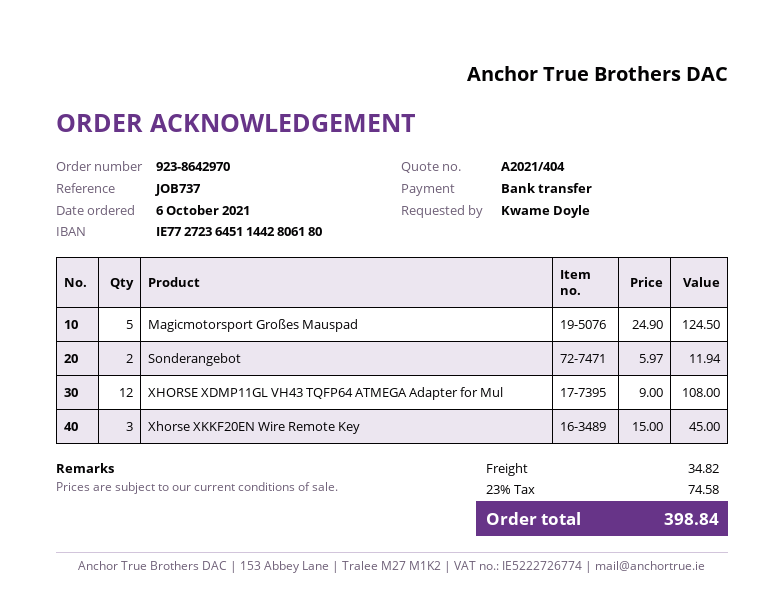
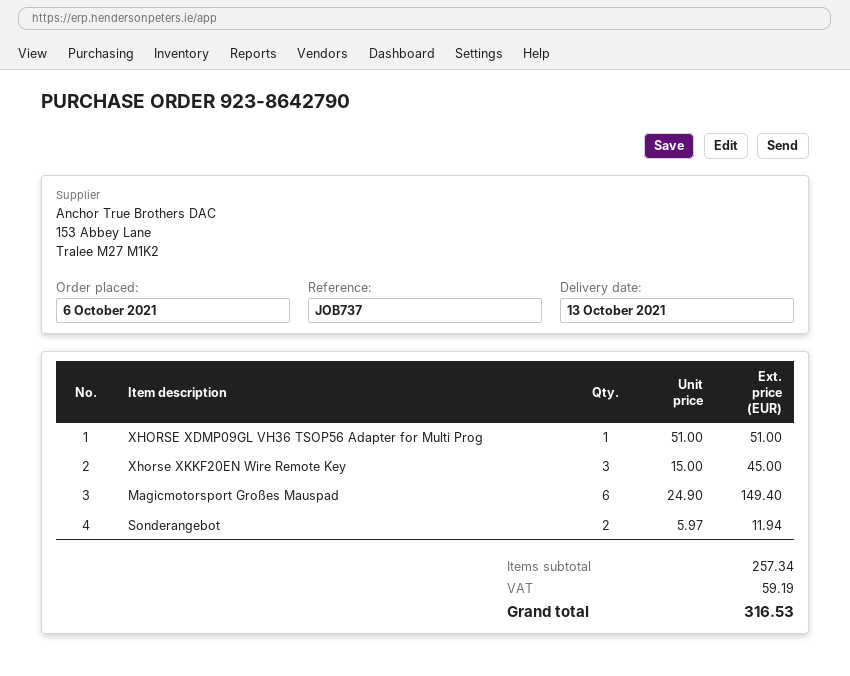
order number: 923-8642970 -> 923-8642790
Magicmotorsport Großes Mauspad: 5 x 24.90 = 124.50 -> 6 x 24.90 = 149.40
XHORSE XDMP11GL VH43 TQFP64 ATMEGA Adapter for Mul: 12 x 9.00 = 108.00 -> none
XHORSE XDMP09GL VH36 TSOP56 Adapter for Multi Prog: none -> 1 x 51.00 = 51.00
shipping: 34.82 -> none
tax: 74.58 -> 59.19
total: 398.84 -> 316.53

